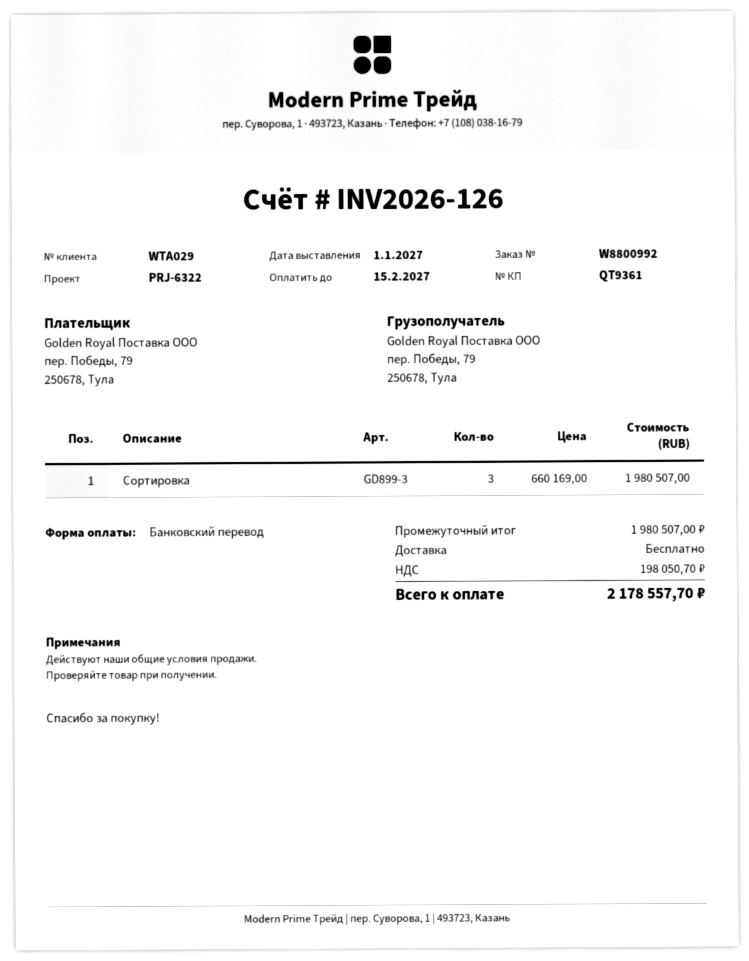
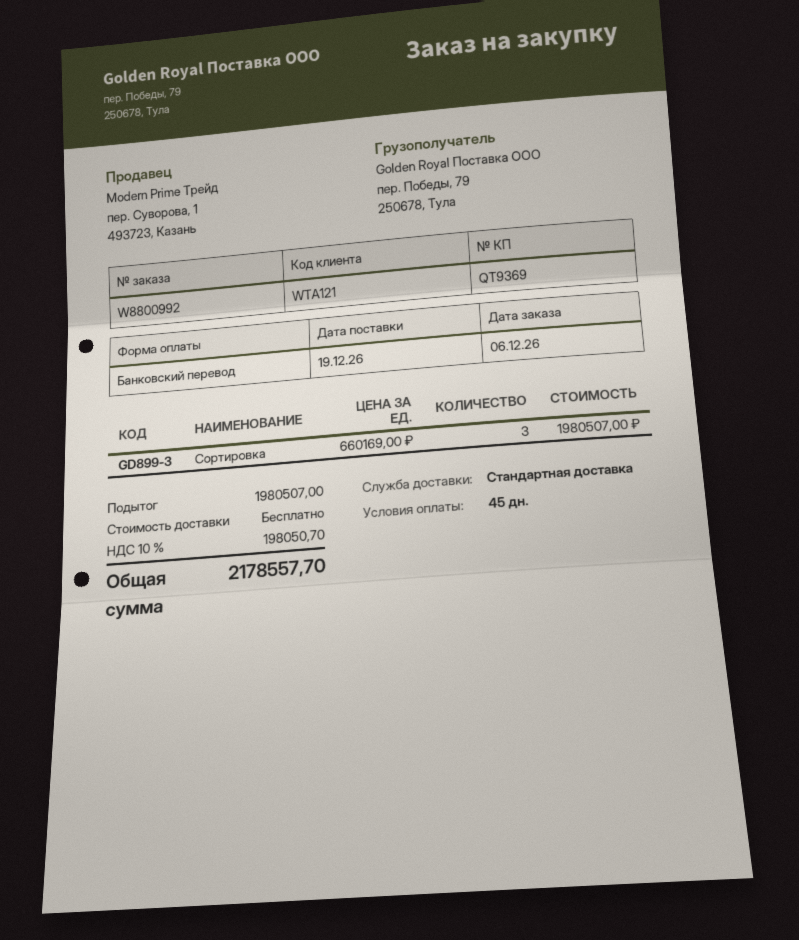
quote number: QT9361 -> QT9369
customer number: WTA029 -> WTA121

